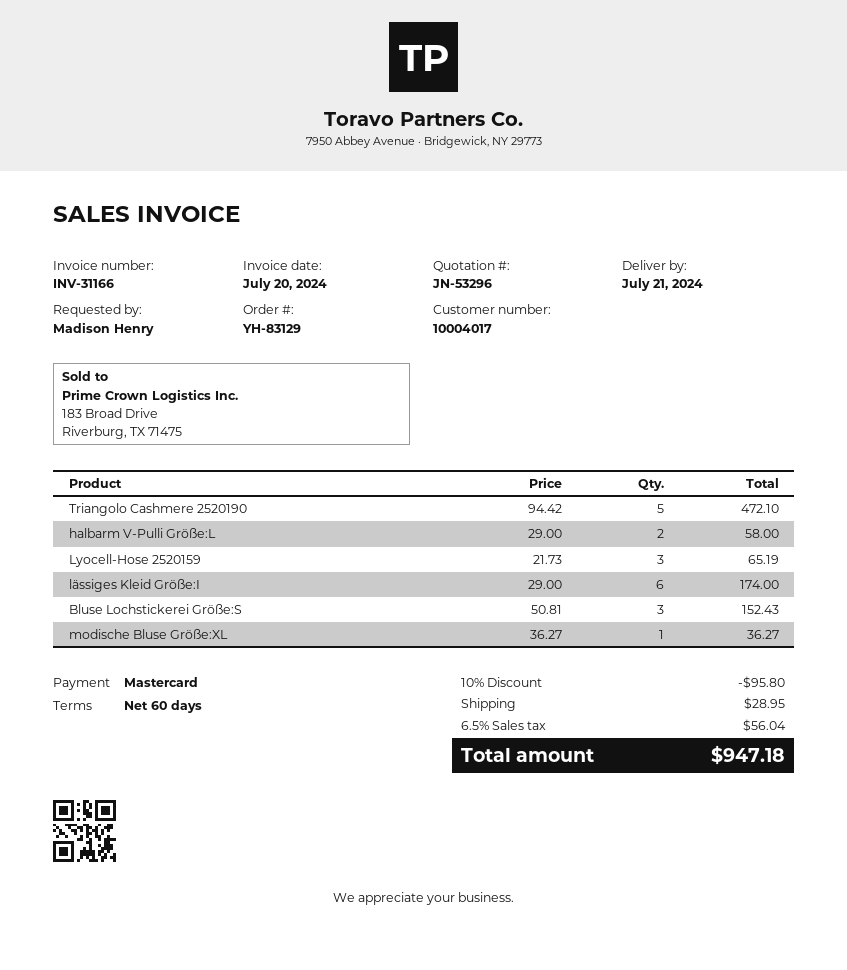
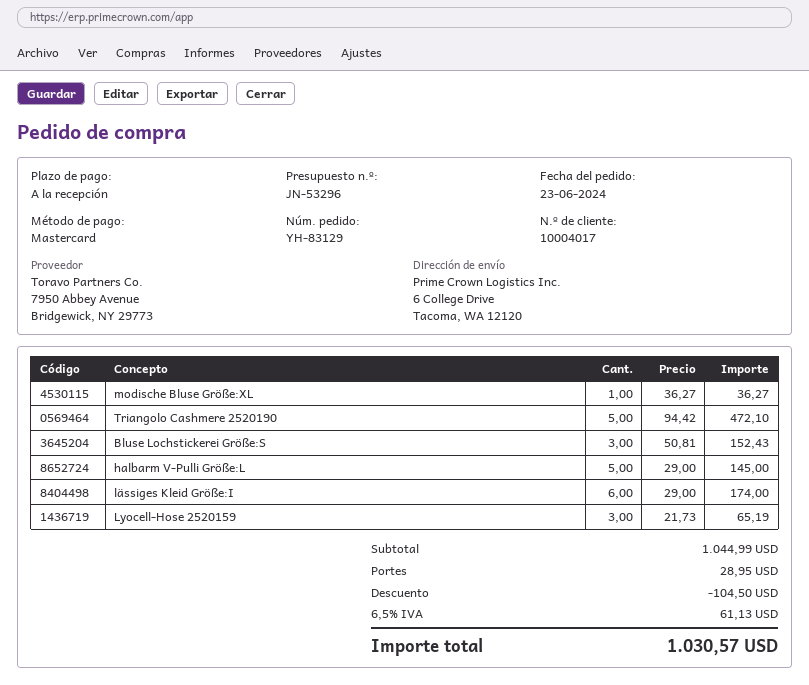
payment terms: 60 days -> on receipt
halbarm V-Pulli Größe:L: 2 x 29.00 = 58.00 -> 5 x 29.00 = 145.00
discount: 95.80 -> 104.50
tax: 6.5% = 56.04 -> 6.5% = 61.13
total: 947.18 -> 1030.57

